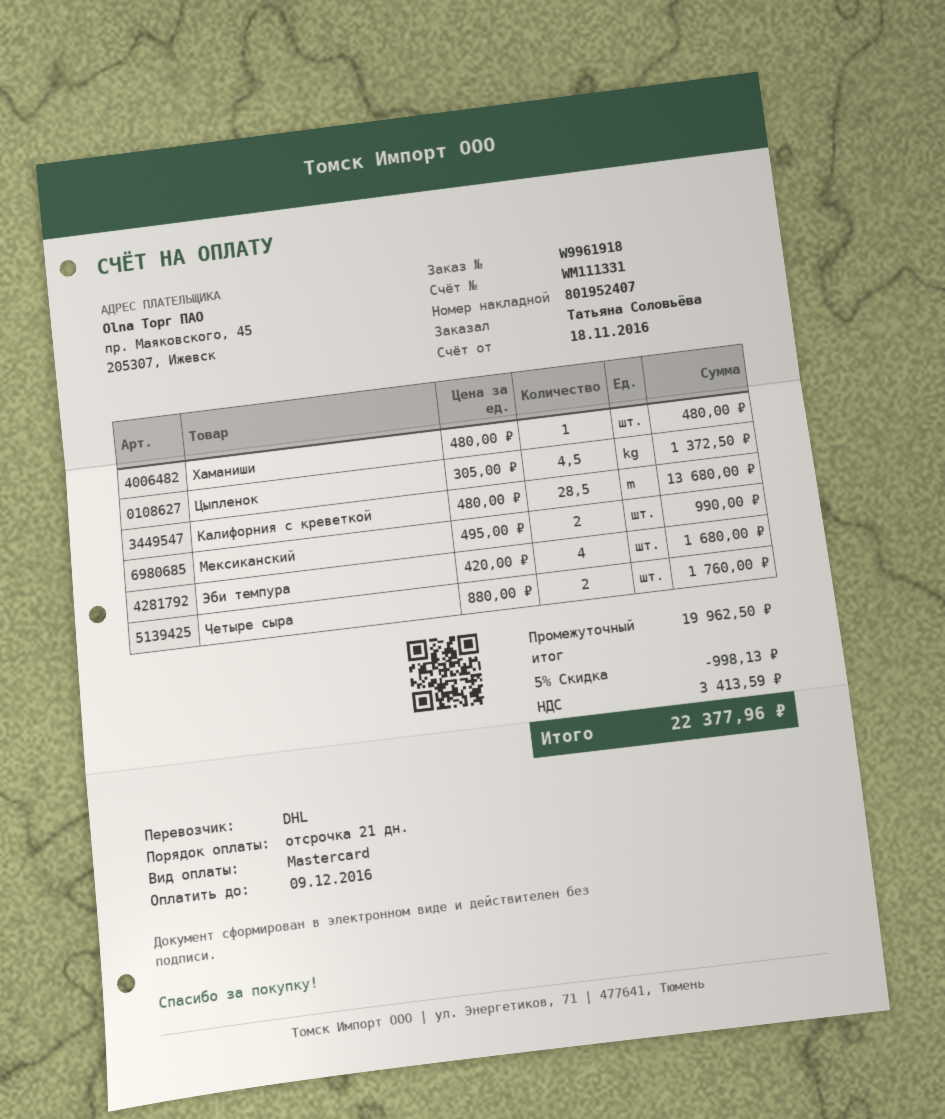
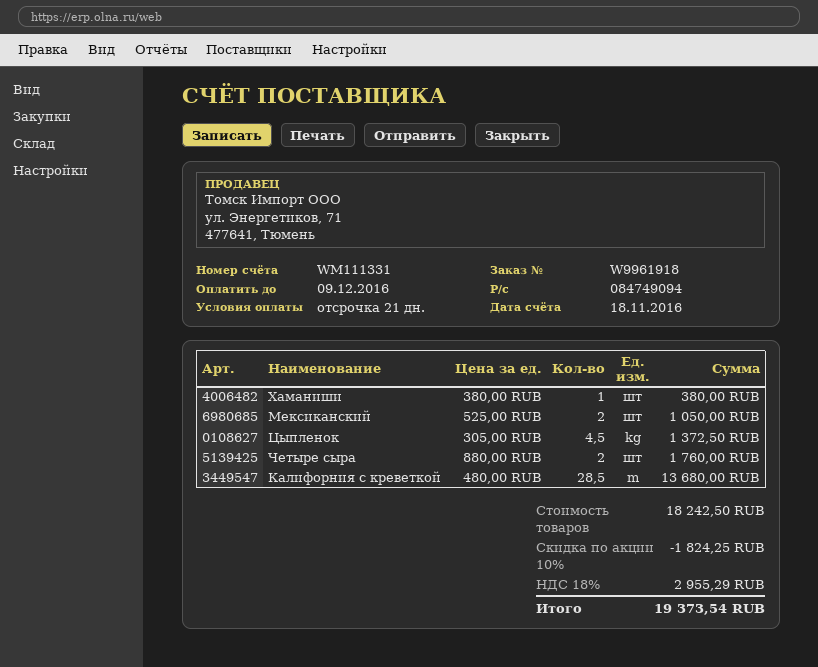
Хаманиши: 1 x 480.00 = 480.00 -> 1 x 380.00 = 380.00
Мексиканский: 2 x 495.00 = 990.00 -> 2 x 525.00 = 1050.00
Эби темпура: 4 x 420.00 = 1680.00 -> none
subtotal: 19962.50 -> 18242.50
discount: 5% = 998.13 -> 10% = 1824.25
tax: 3413.59 -> 2955.29
total: 22377.96 -> 19373.54

